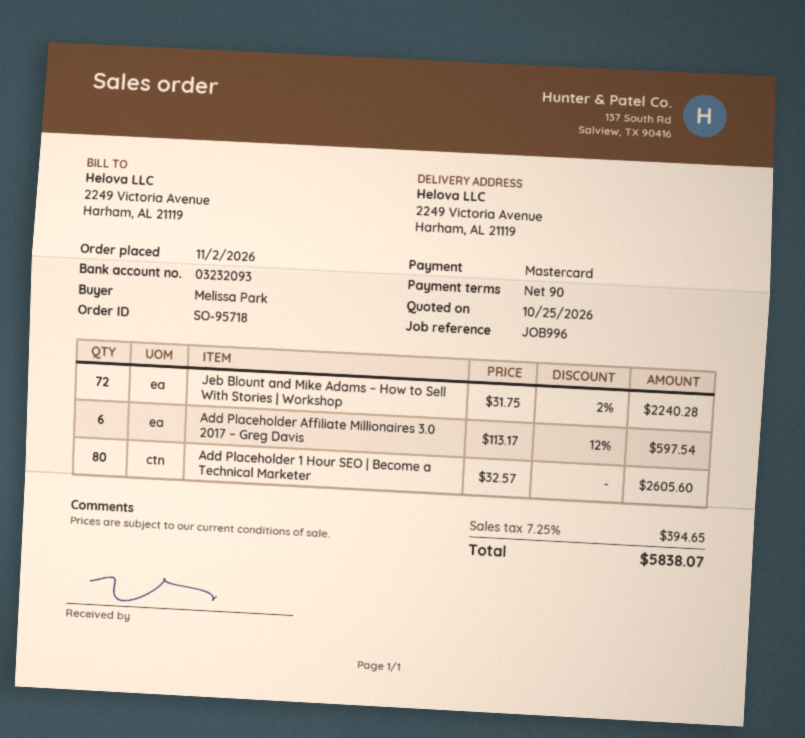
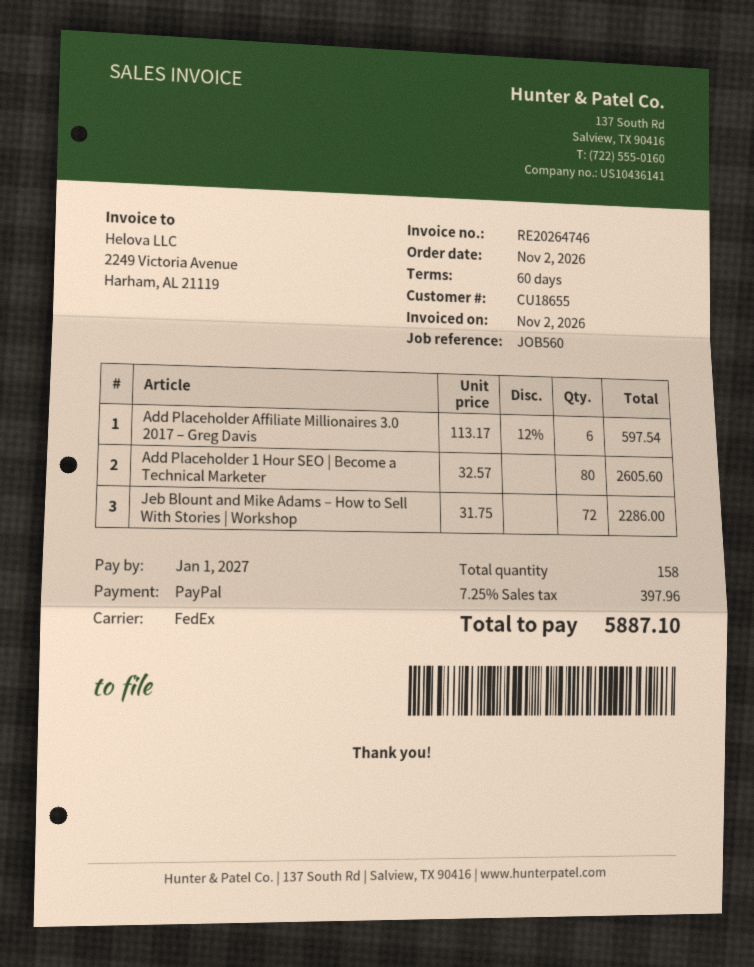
payment terms: 90 days -> 60 days
reference: JOB996 -> JOB560
payment method: Mastercard -> PayPal
Jeb Blount and Mike Adams – How to Sell With Stories | Workshop: 72 x 31.75 - 2% = 2240.28 -> 72 x 31.75 = 2286.00
tax: 7.25% = 394.65 -> 7.25% = 397.96
total: 5838.07 -> 5887.10

